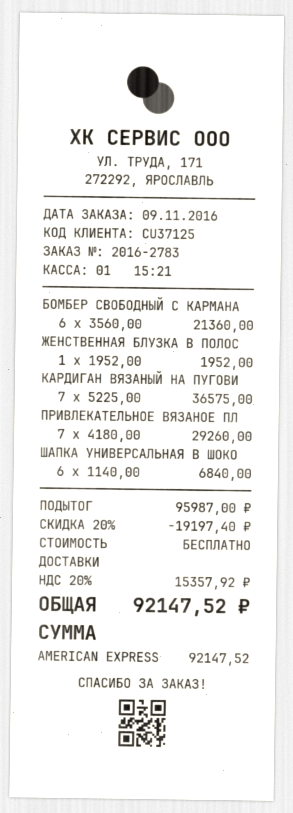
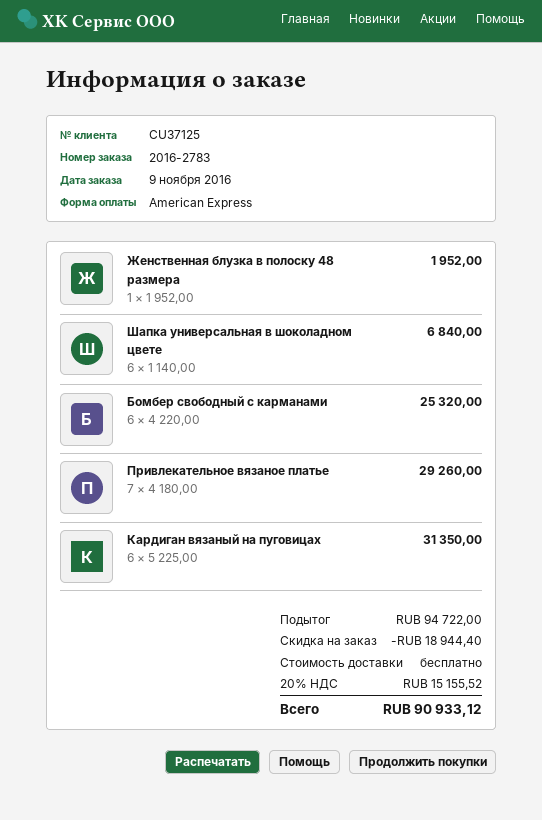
БОМБЕР СВОБОДНЫЙ С КАРМАНА: 6 x 3560.00 = 21360.00 -> 6 x 4220.00 = 25320.00
КАРДИГАН ВЯЗАНЫЙ НА ПУГОВИ: 7 x 5225.00 = 36575.00 -> 6 x 5225.00 = 31350.00
subtotal: 95987.00 -> 94722.00
discount: 19197.40 -> 18944.40
tax: 20% = 15357.92 -> 20% = 15155.52
total: 92147.52 -> 90933.12

